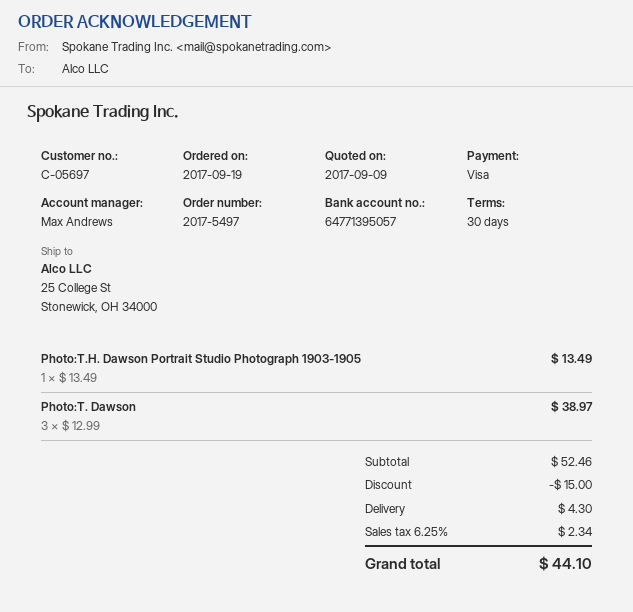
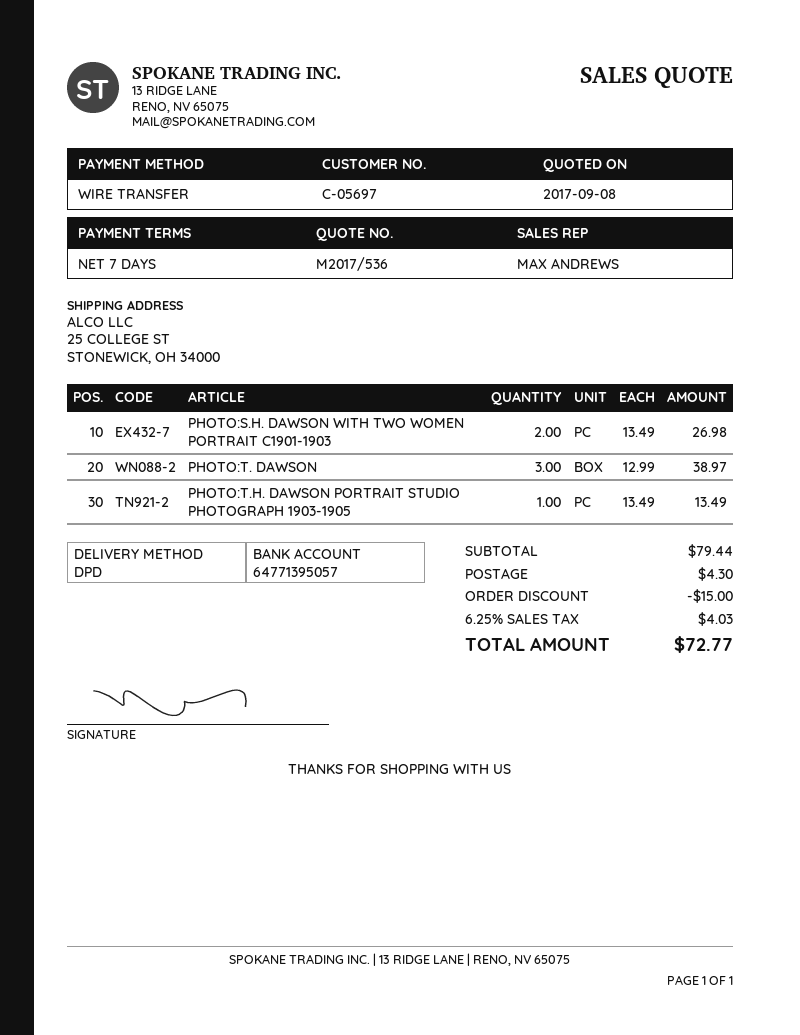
quote date: 2017-09-09 -> 2017-09-08
payment terms: 30 days -> 7 days
payment method: Visa -> bank transfer
PHOTO:S.H. DAWSON WITH TWO WOMEN PORTRAIT C1901-1903: none -> 2 x 13.49 = 26.98
subtotal: 52.46 -> 79.44
tax: 6.25% = 2.34 -> 6.25% = 4.03
total: 44.10 -> 72.77

